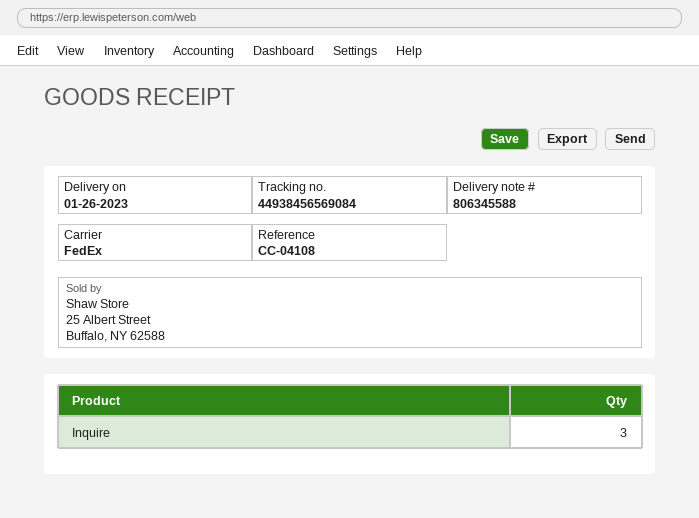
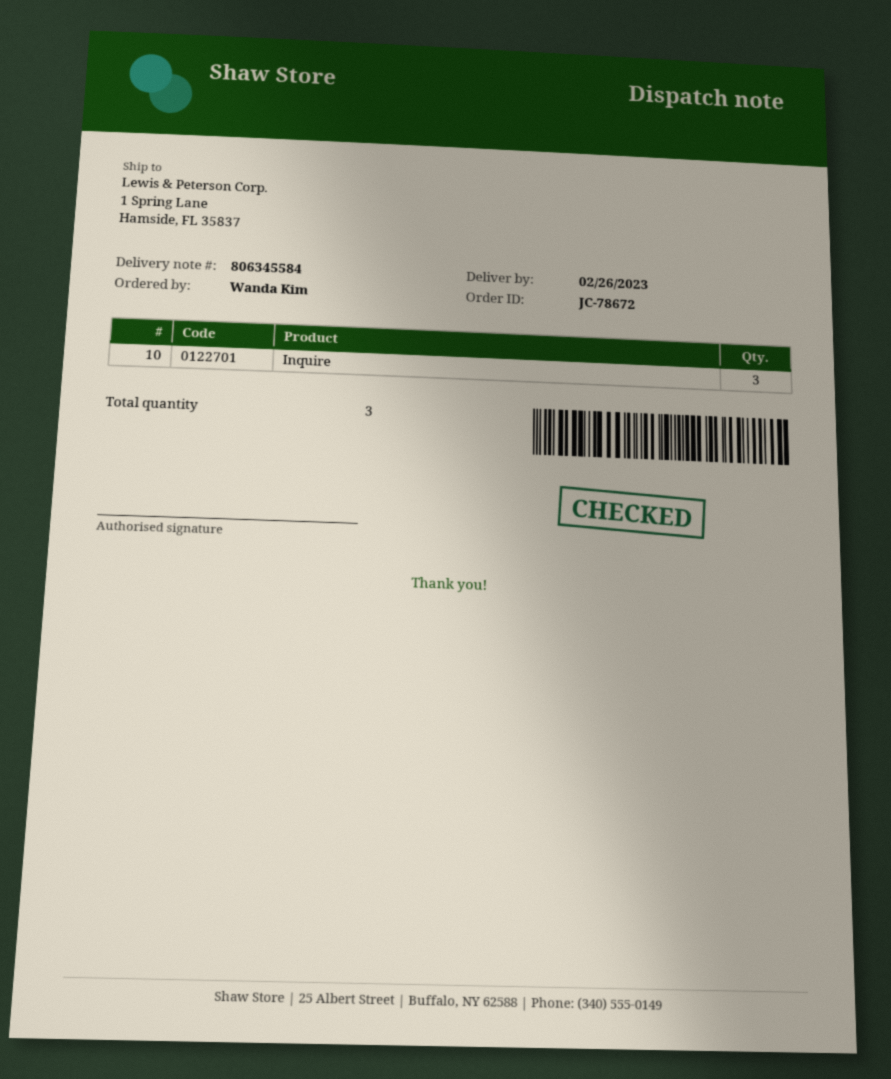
delivery note number: 806345588 -> 806345584
delivery date: 2023-01-26 -> 2023-02-26

